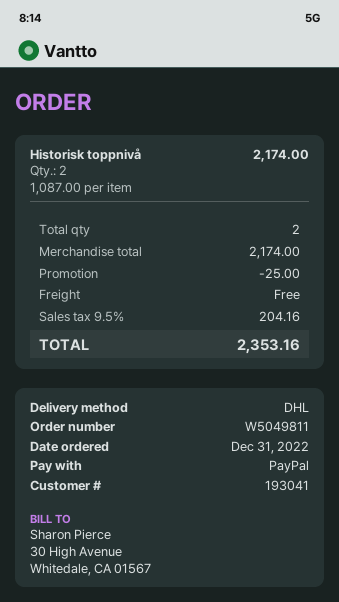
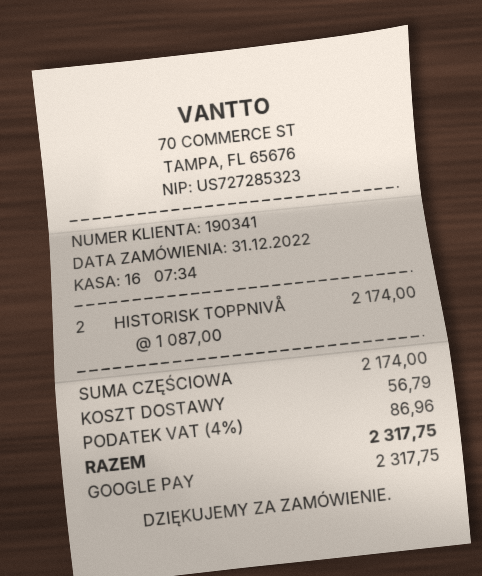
customer number: 193041 -> 190341
payment method: PayPal -> Google Pay
discount: 25.00 -> none
shipping: 0.00 -> 56.79
tax: 9.5% = 204.16 -> 4% = 86.96
total: 2353.16 -> 2317.75

